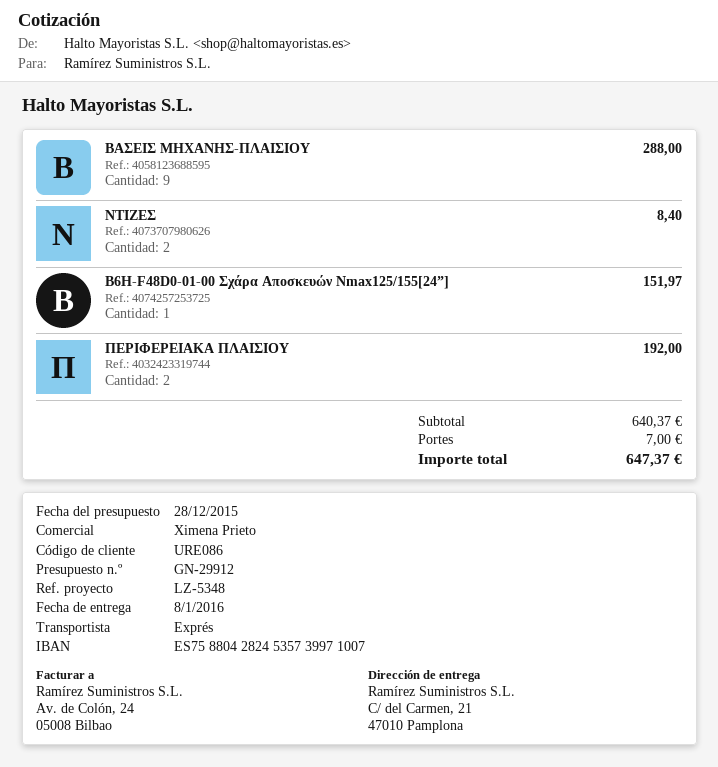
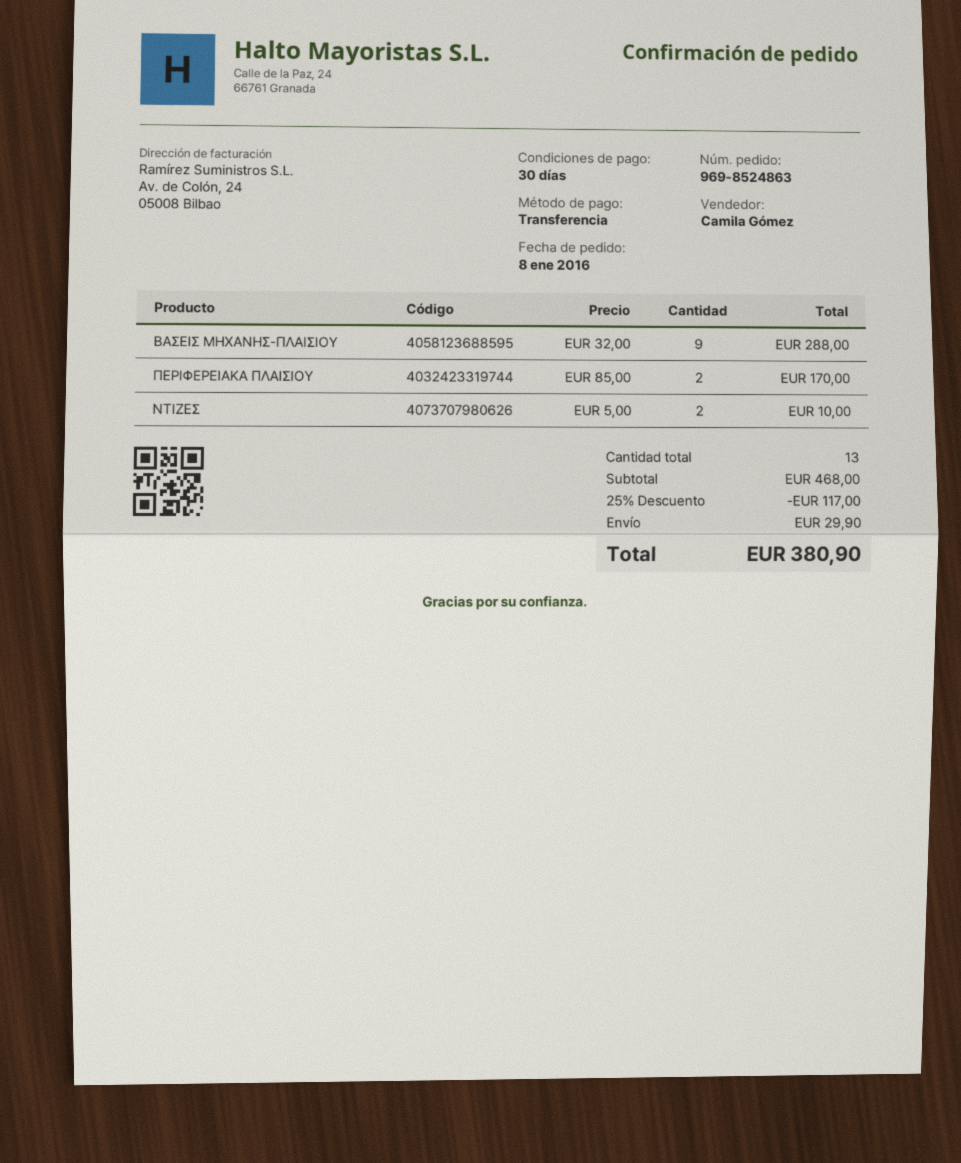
sales rep: Ximena Prieto -> Camila Gómez
ΝΤΙΖΕΣ: 2 for 8.40 -> 2 for 10.00
B6H-F48D0-01-00 Σχάρα Αποσκευών Nmax125/155[24”]: 1 for 151.97 -> none
ΠΕΡΙΦΕΡΕΙΑΚΑ ΠΛΑΙΣΙΟΥ: 2 for 192.00 -> 2 for 170.00
subtotal: 640.37 -> 468.00
discount: none -> 25% = 117.00
shipping: 7.00 -> 29.90
total: 647.37 -> 380.90

